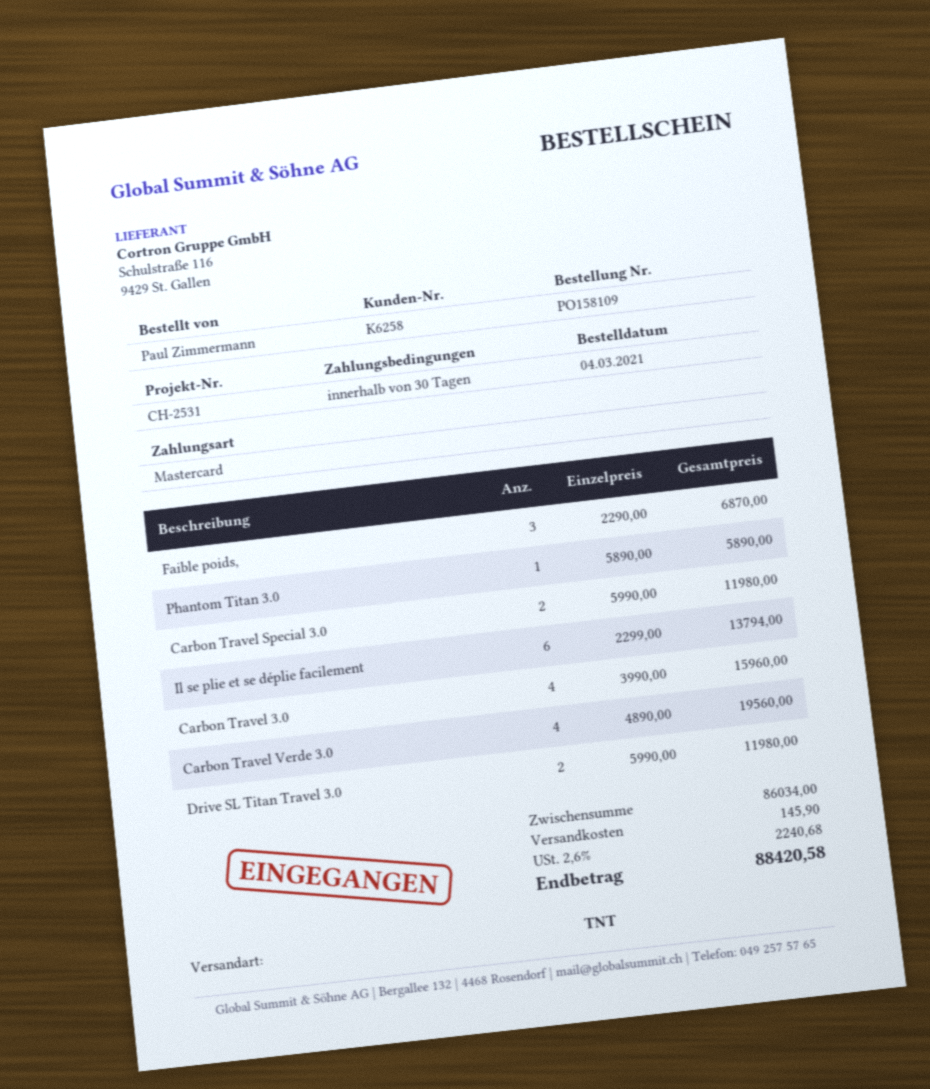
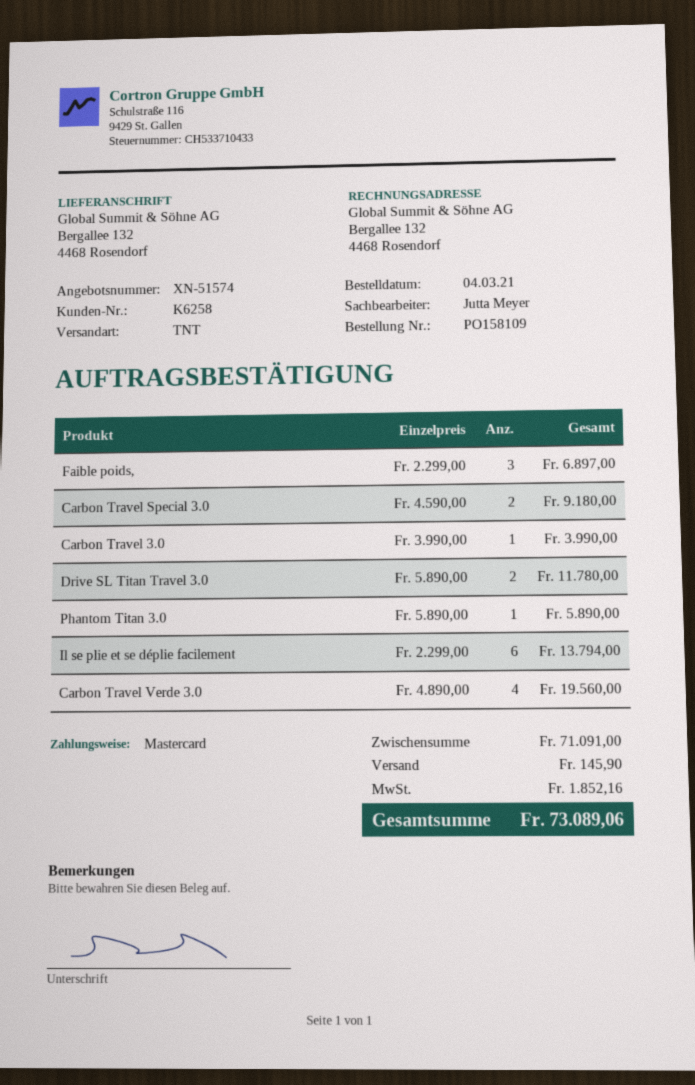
Faible poids,: 3 x 2290.00 = 6870.00 -> 3 x 2299.00 = 6897.00
Carbon Travel Special 3.0: 2 x 5990.00 = 11980.00 -> 2 x 4590.00 = 9180.00
Carbon Travel 3.0: 4 x 3990.00 = 15960.00 -> 1 x 3990.00 = 3990.00
Drive SL Titan Travel 3.0: 2 x 5990.00 = 11980.00 -> 2 x 5890.00 = 11780.00
subtotal: 86034.00 -> 71091.00
tax: 2240.68 -> 1852.16
total: 88420.58 -> 73089.06

